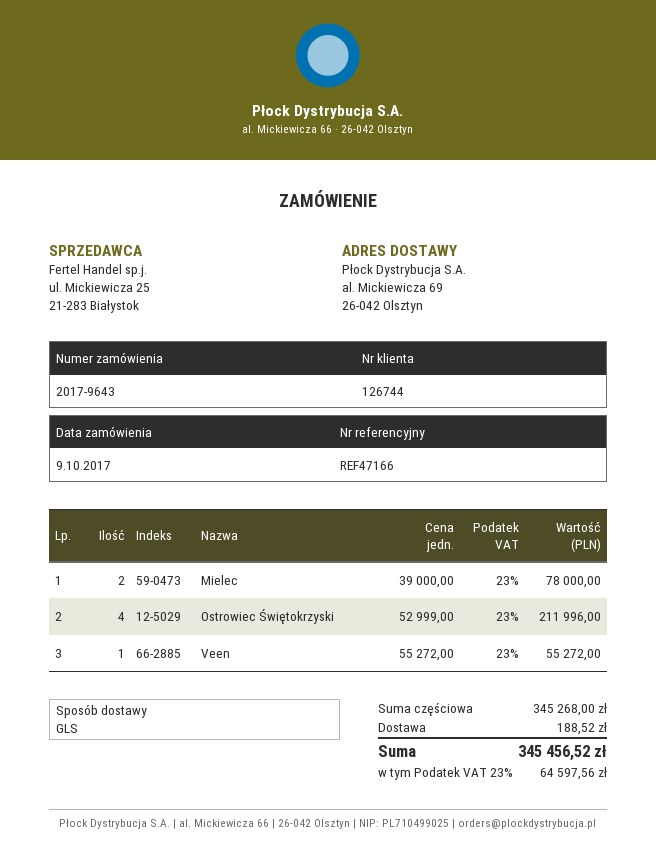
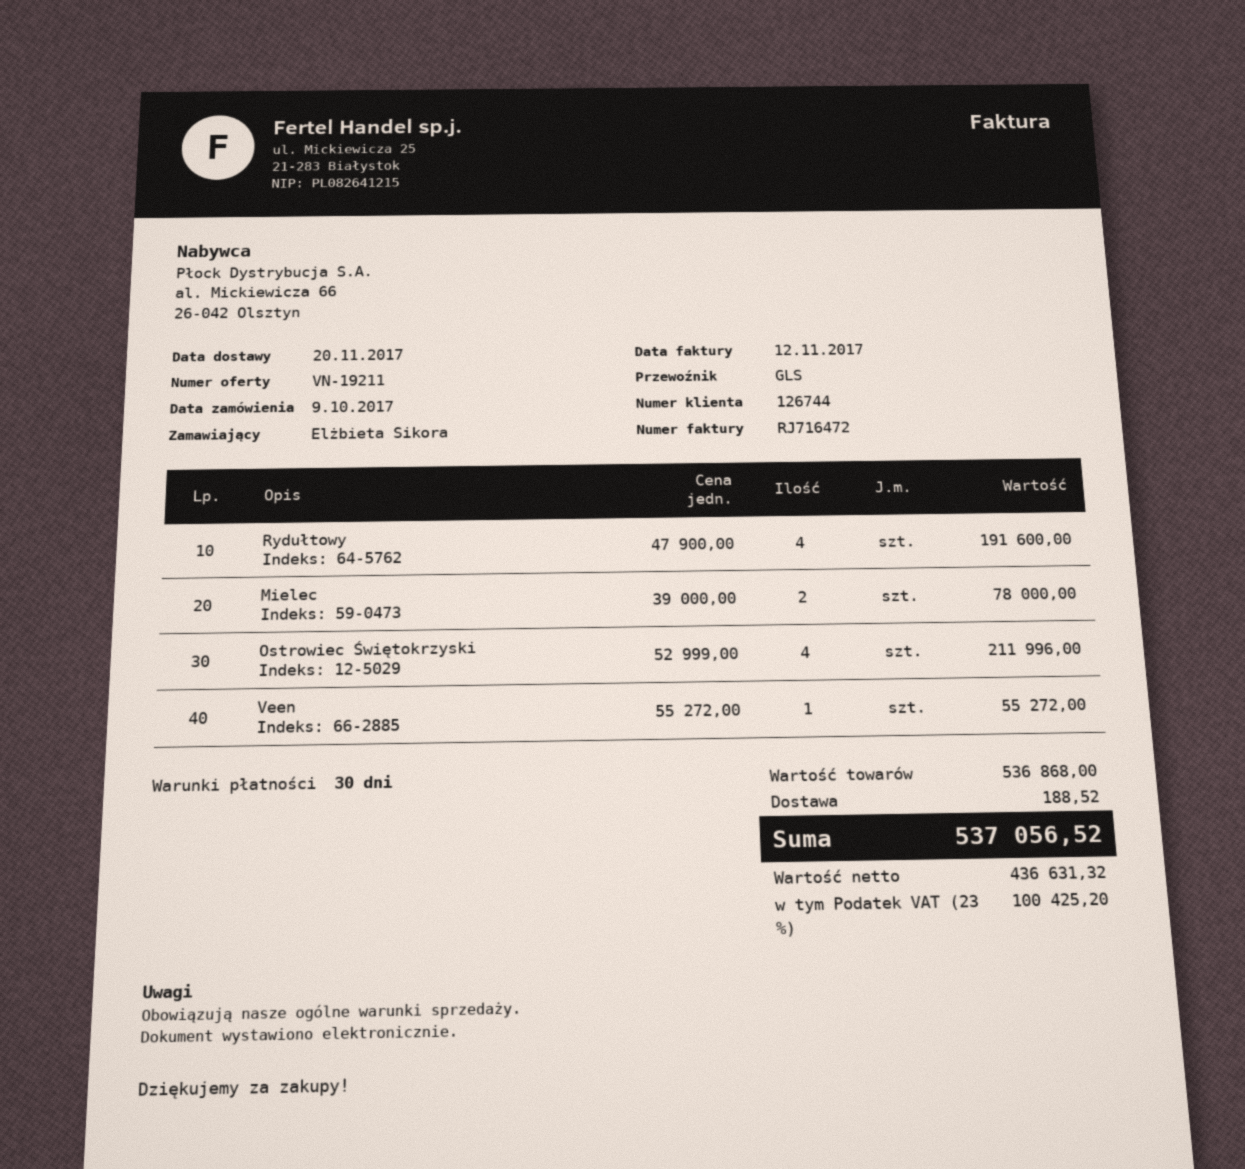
Rydułtowy: none -> 4 x 47900.00 = 191600.00
subtotal: 345268.00 -> 536868.00
tax: 23% = 64597.56 -> 23% = 100425.20
total: 345456.52 -> 537056.52

